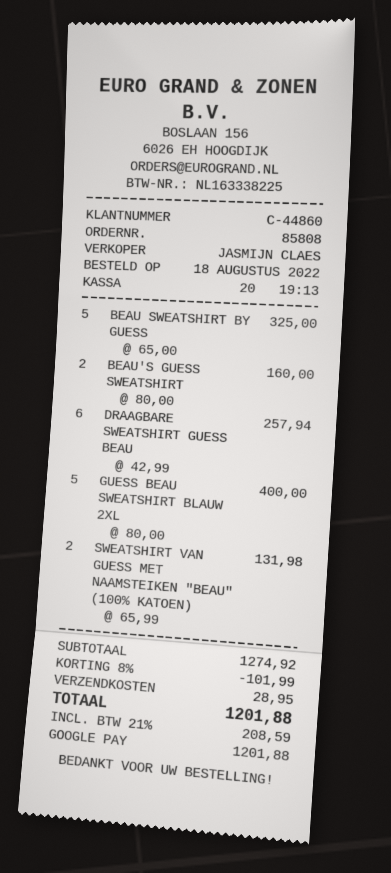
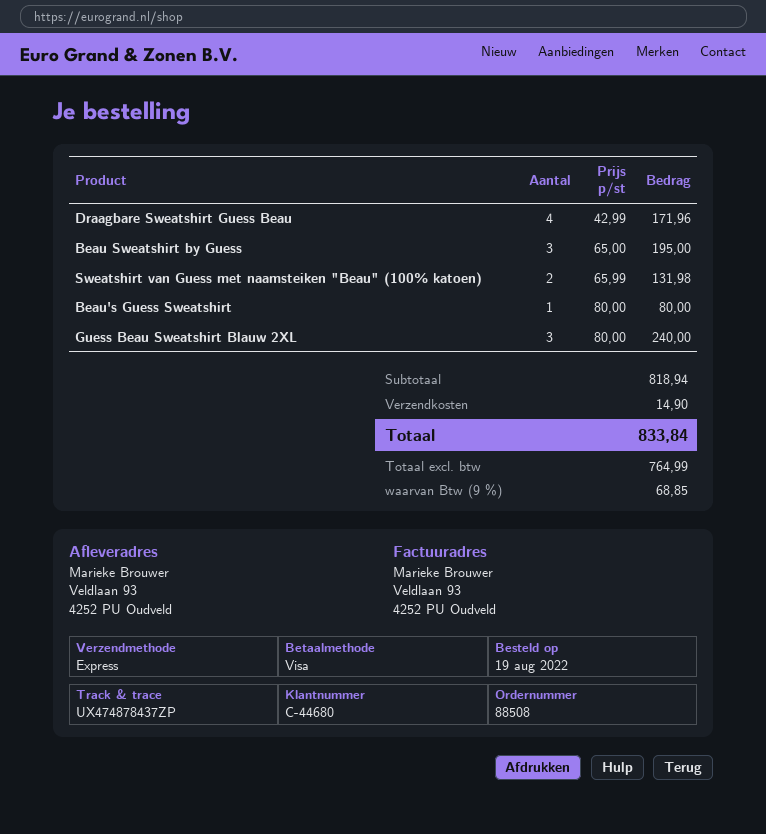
order number: 85808 -> 88508
order date: 2022-08-18 -> 2022-08-19
customer number: C-44860 -> C-44680
payment method: Google Pay -> Visa
BEAU SWEATSHIRT BY GUESS: 5 x 65.00 = 325.00 -> 3 x 65.00 = 195.00
BEAU'S GUESS SWEATSHIRT: 2 x 80.00 = 160.00 -> 1 x 80.00 = 80.00
DRAAGBARE SWEATSHIRT GUESS BEAU: 6 x 42.99 = 257.94 -> 4 x 42.99 = 171.96
GUESS BEAU SWEATSHIRT BLAUW 2XL: 5 x 80.00 = 400.00 -> 3 x 80.00 = 240.00
subtotal: 1274.92 -> 818.94
discount: 8% = 101.99 -> none
shipping: 28.95 -> 14.90
tax: 21% = 208.59 -> 9% = 68.85
total: 1201.88 -> 833.84

